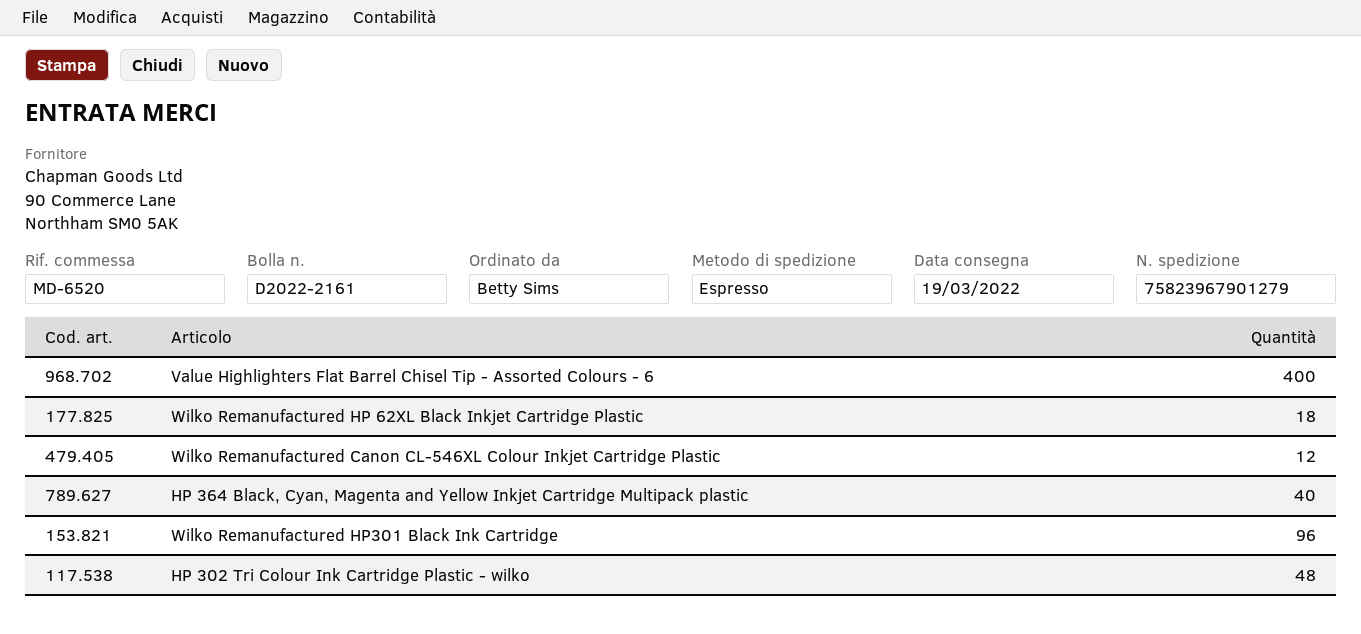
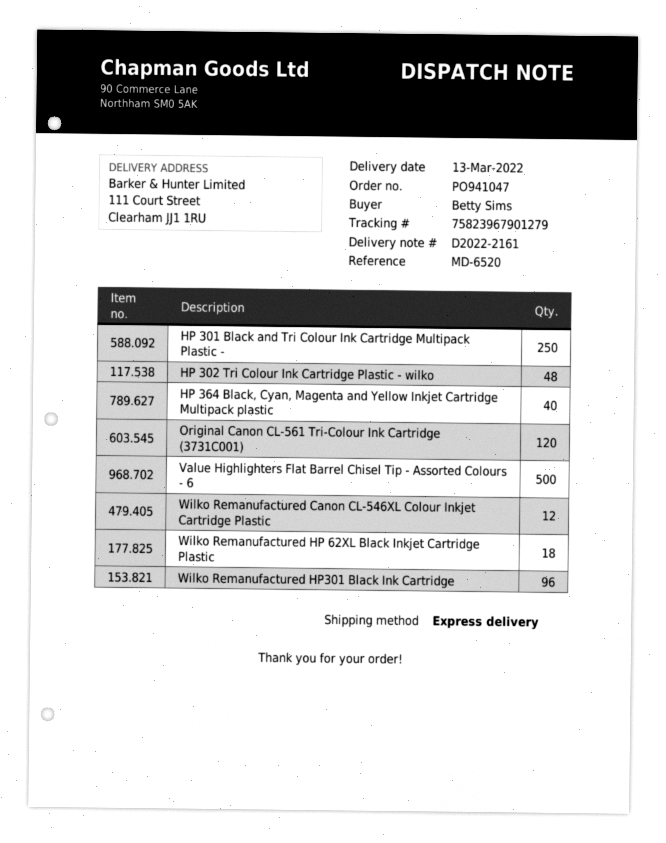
delivery date: 2022-03-19 -> 2022-03-13
Value Highlighters Flat Barrel Chisel Tip - Assorted Colours - 6: 400 -> 500
HP 301 Black and Tri Colour Ink Cartridge Multipack Plastic -: none -> 250
Original Canon CL-561 Tri-Colour Ink Cartridge (3731C001): none -> 120

